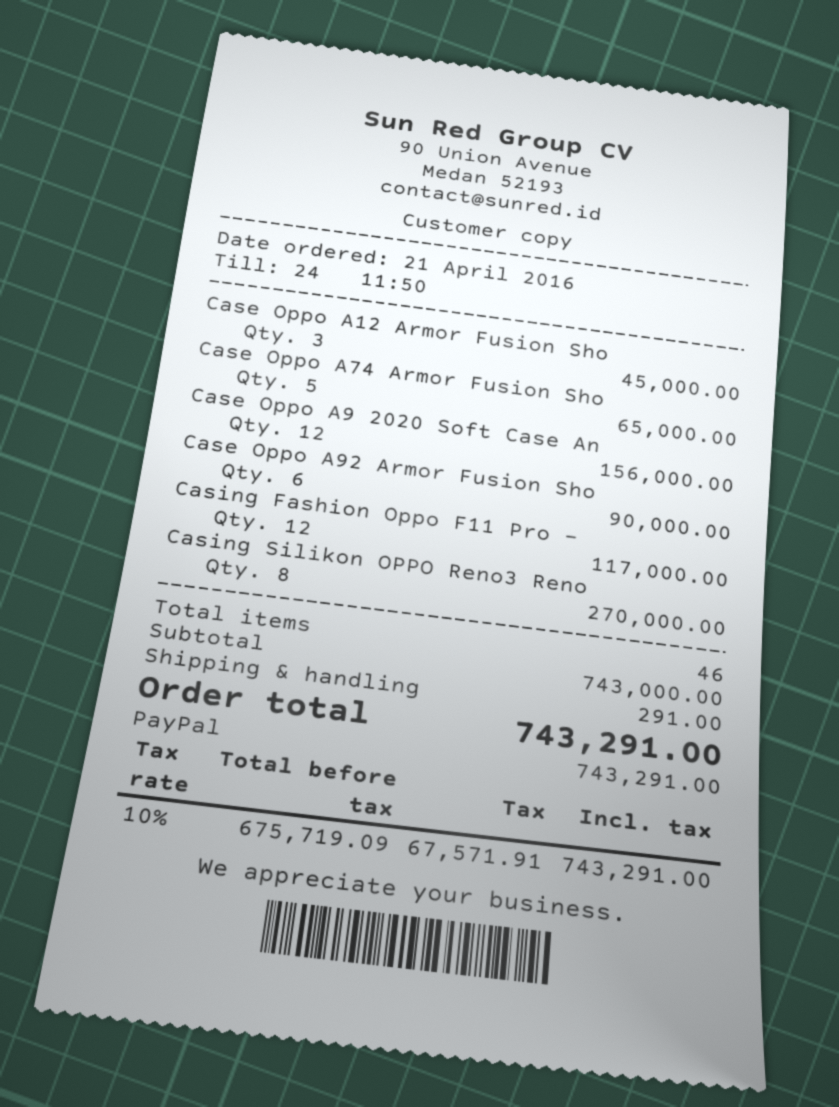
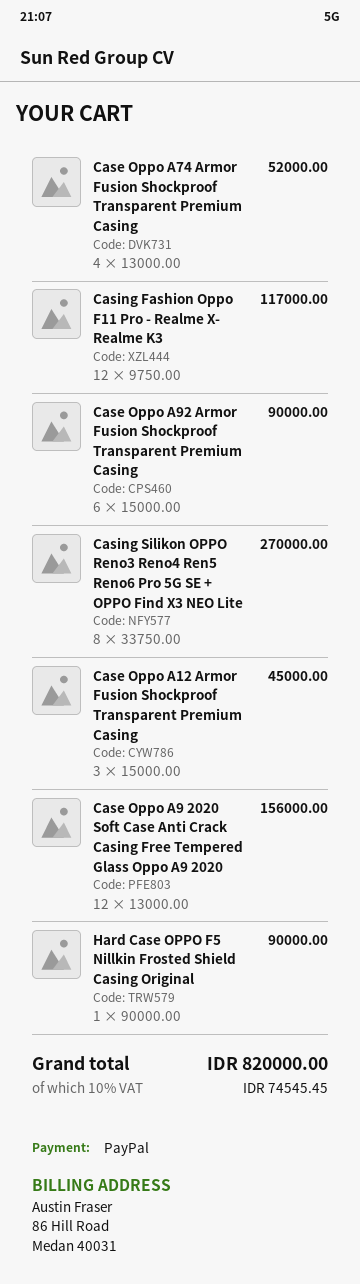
Case Oppo A74 Armor Fusion Sho: 5 for 65000.00 -> 4 for 52000.00
Hard Case OPPO F5 Nillkin Frosted Shield Casing Original: none -> 1 for 90000.00
shipping: 291.00 -> none
tax: 10% = 67571.91 -> 10% = 74545.45
total: 743291.00 -> 820000.00

